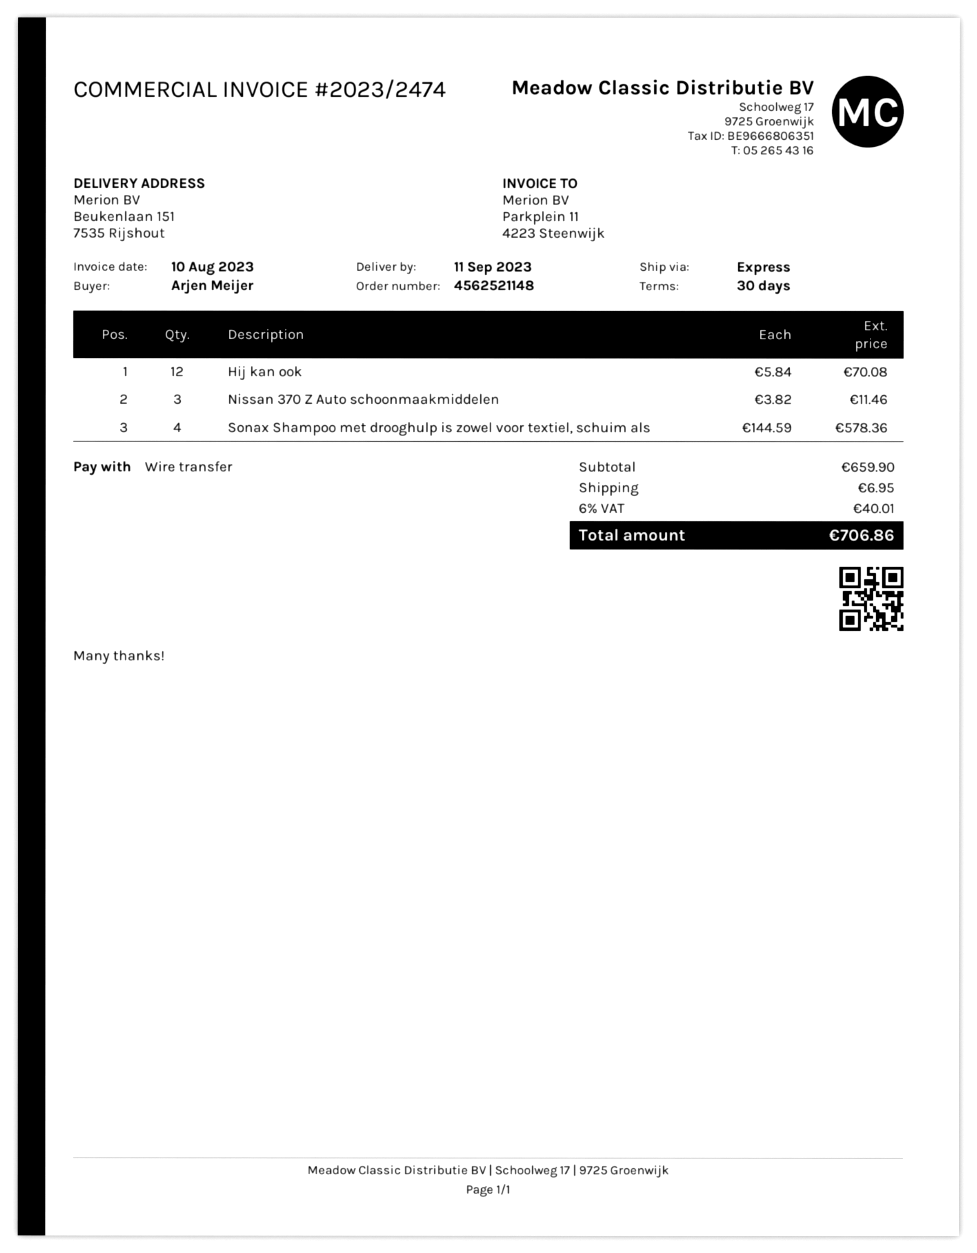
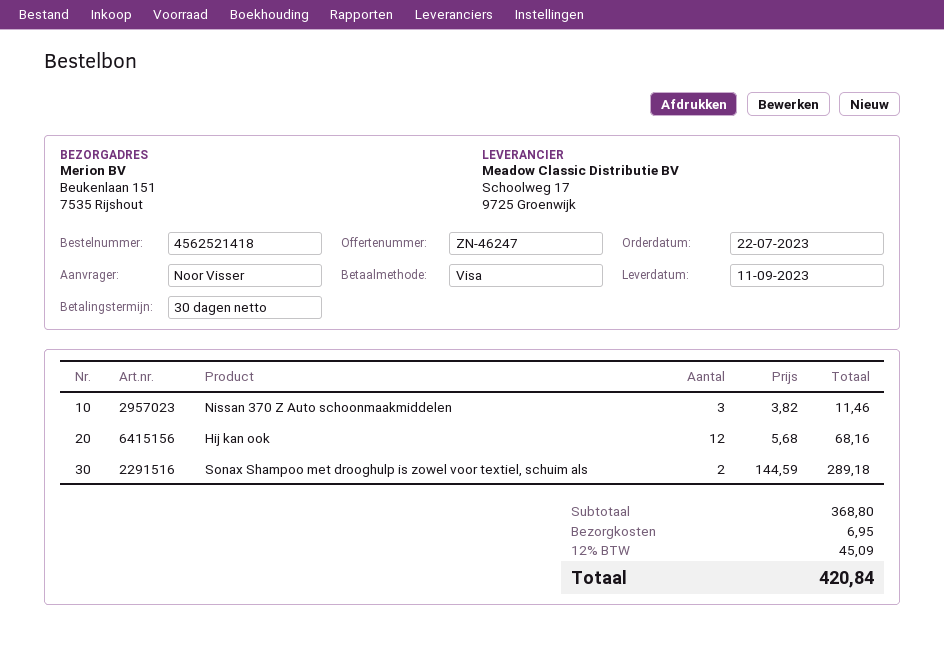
order number: 4562521148 -> 4562521418
ordered by: Arjen Meijer -> Noor Visser
payment method: bank transfer -> Visa
Hij kan ook: 12 x 5.84 = 70.08 -> 12 x 5.68 = 68.16
Sonax Shampoo met drooghulp is zowel voor textiel, schuim als: 4 x 144.59 = 578.36 -> 2 x 144.59 = 289.18
subtotal: 659.90 -> 368.80
tax: 6% = 40.01 -> 12% = 45.09
total: 706.86 -> 420.84

